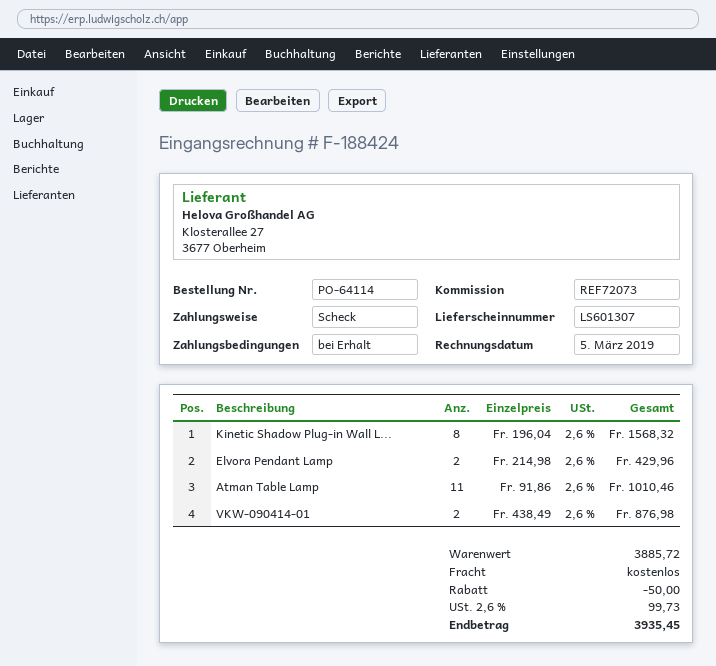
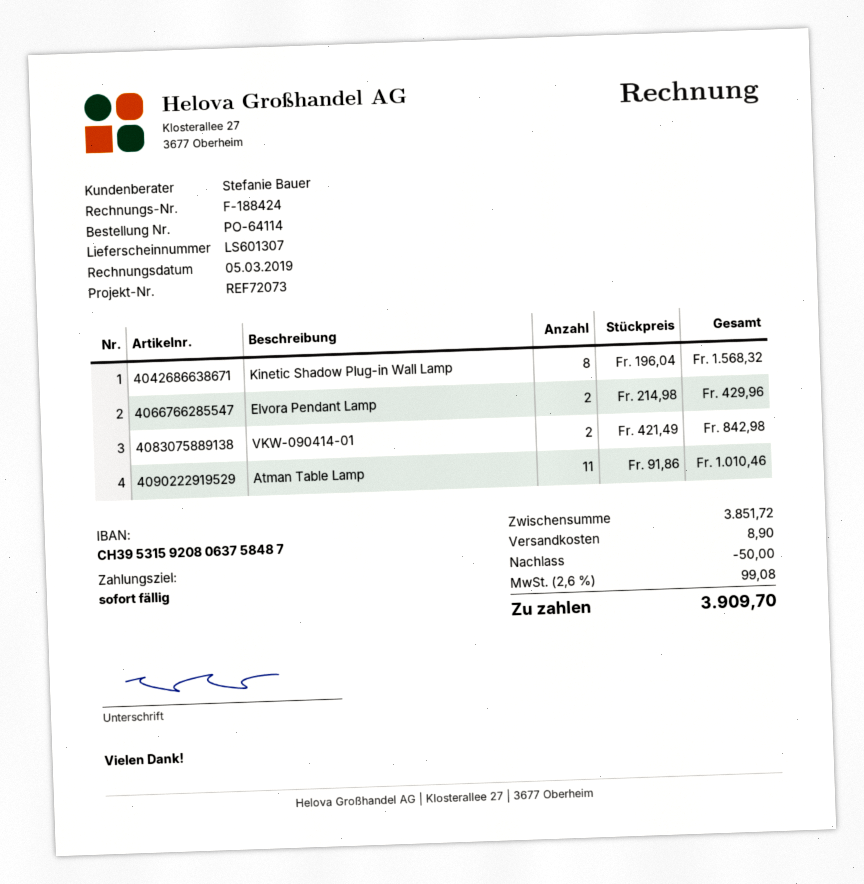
VKW-090414-01: 2 x 438.49 = 876.98 -> 2 x 421.49 = 842.98
subtotal: 3885.72 -> 3851.72
shipping: 0.00 -> 8.90
tax: 2.6% = 99.73 -> 2.6% = 99.08
total: 3935.45 -> 3909.70

